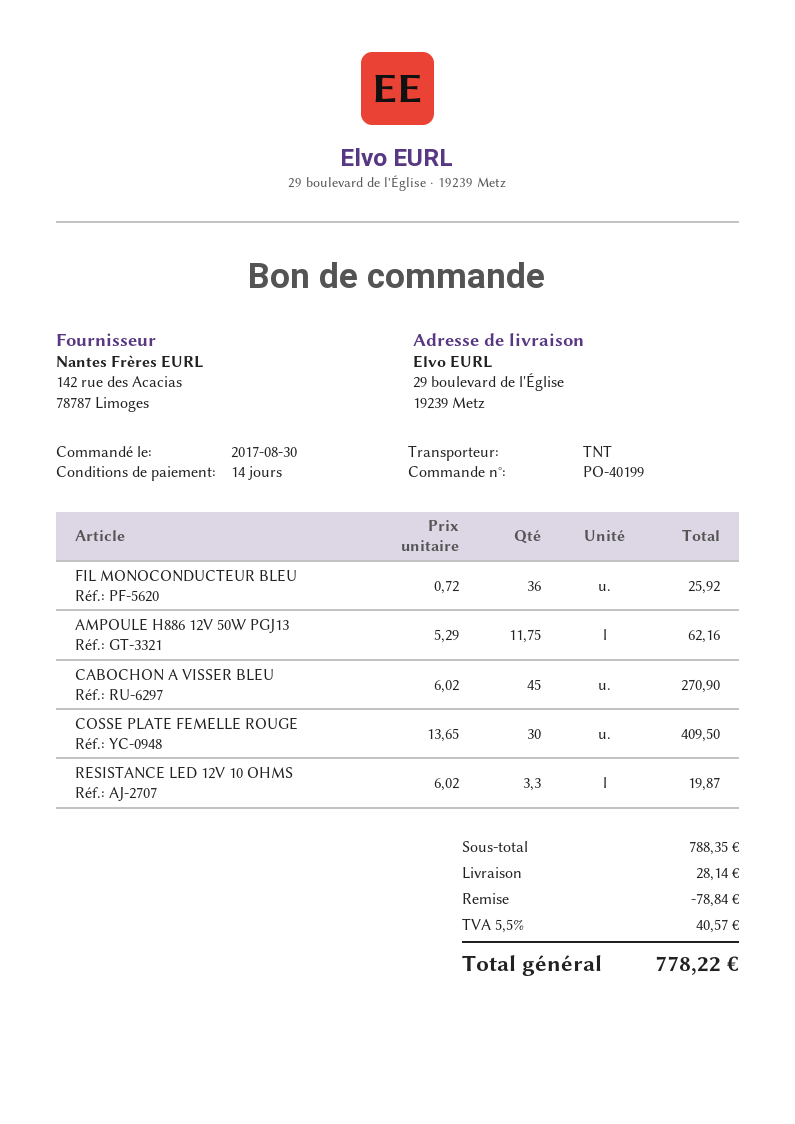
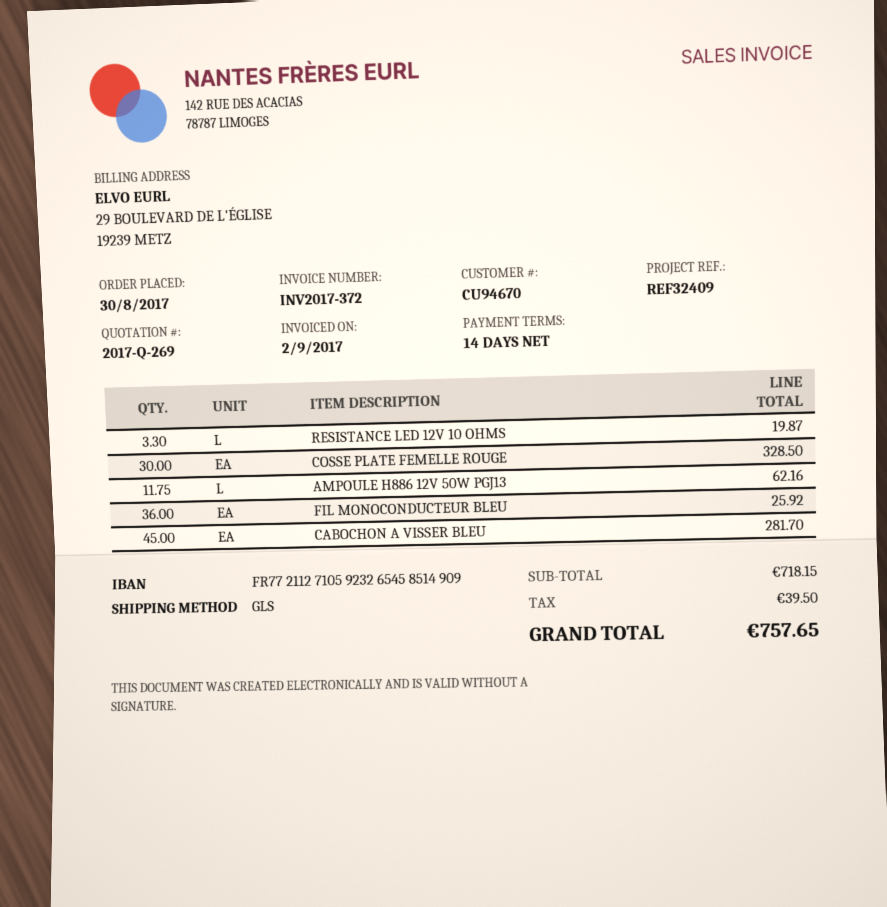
shipping method: TNT -> GLS
CABOCHON A VISSER BLEU: 45 for 270.90 -> 45 for 281.70
COSSE PLATE FEMELLE ROUGE: 30 for 409.50 -> 30 for 328.50
subtotal: 788.35 -> 718.15
discount: 78.84 -> none
shipping: 28.14 -> none
tax: 40.57 -> 39.50
total: 778.22 -> 757.65

